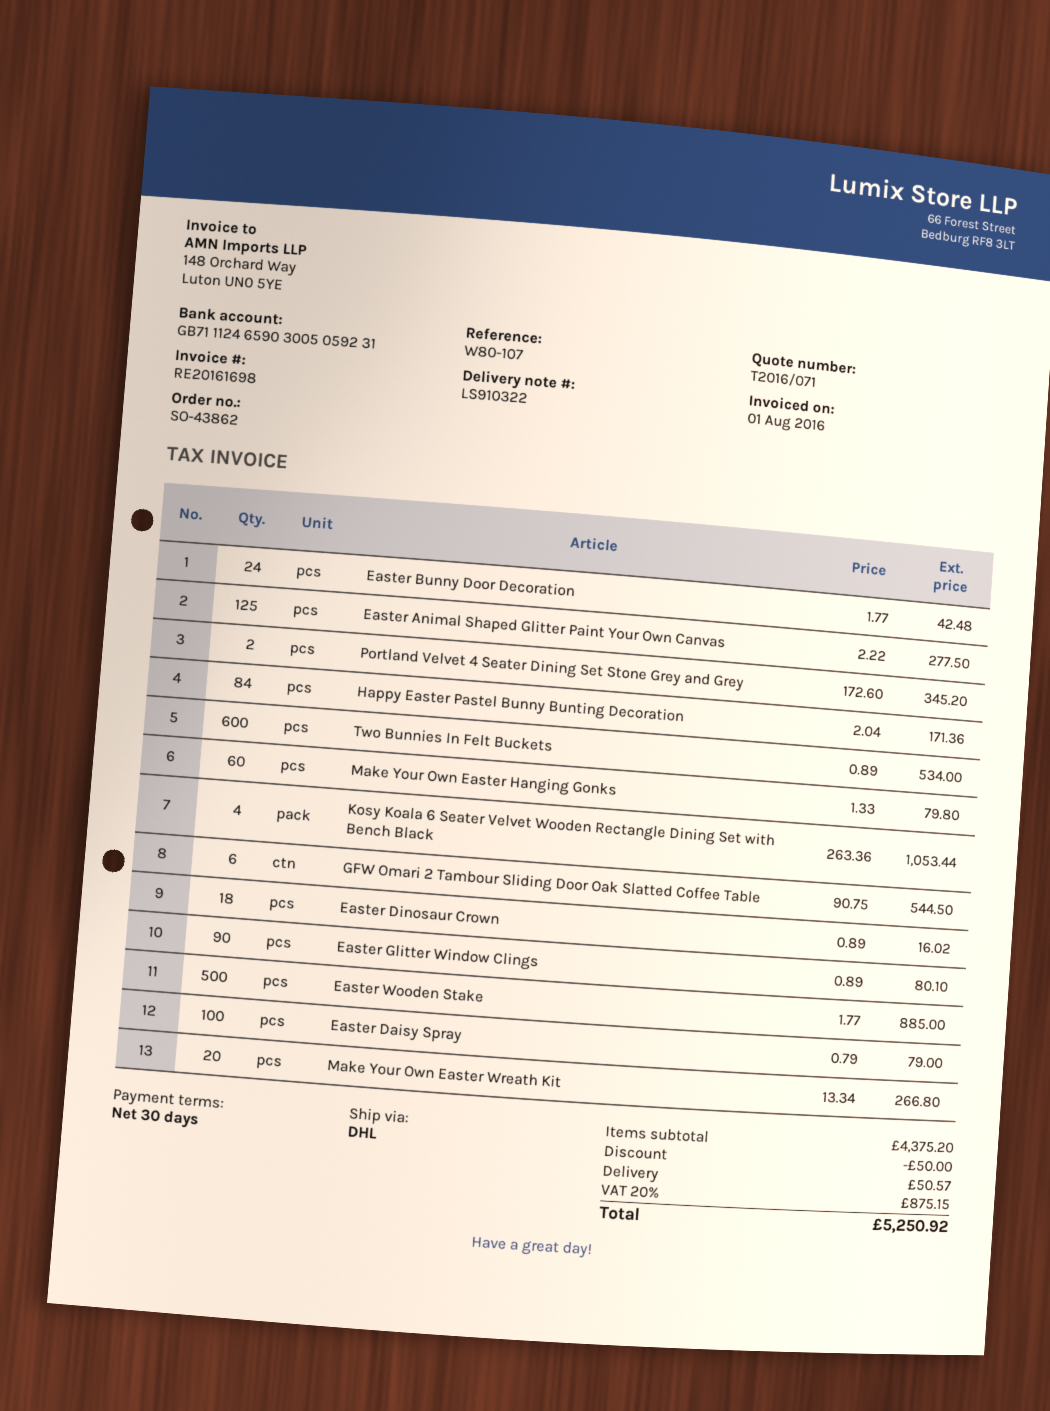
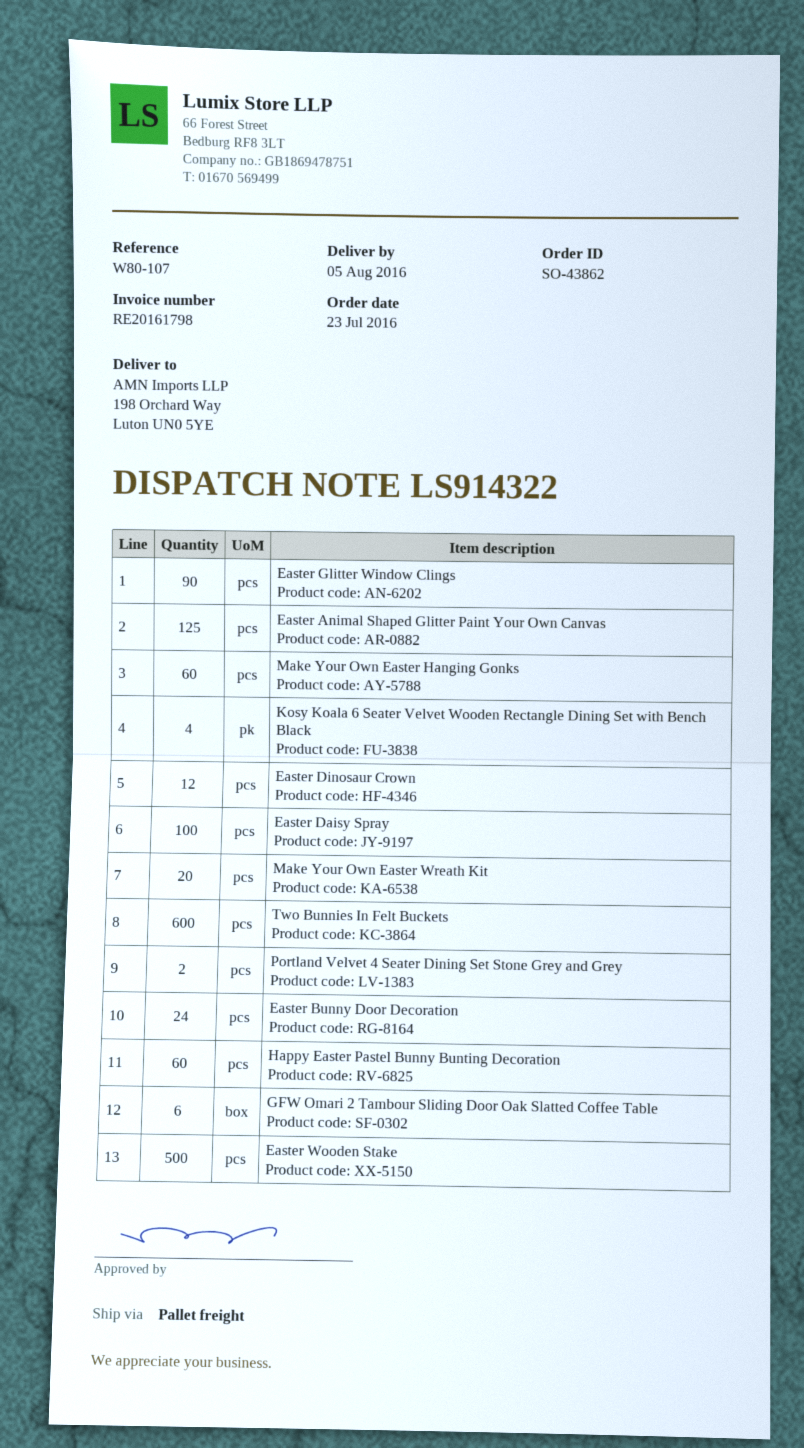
delivery note number: LS910322 -> LS914322
invoice number: RE20161698 -> RE20161798
shipping method: DHL -> pallet freight
Happy Easter Pastel Bunny Bunting Decoration: 84 -> 60
Easter Dinosaur Crown: 18 -> 12

